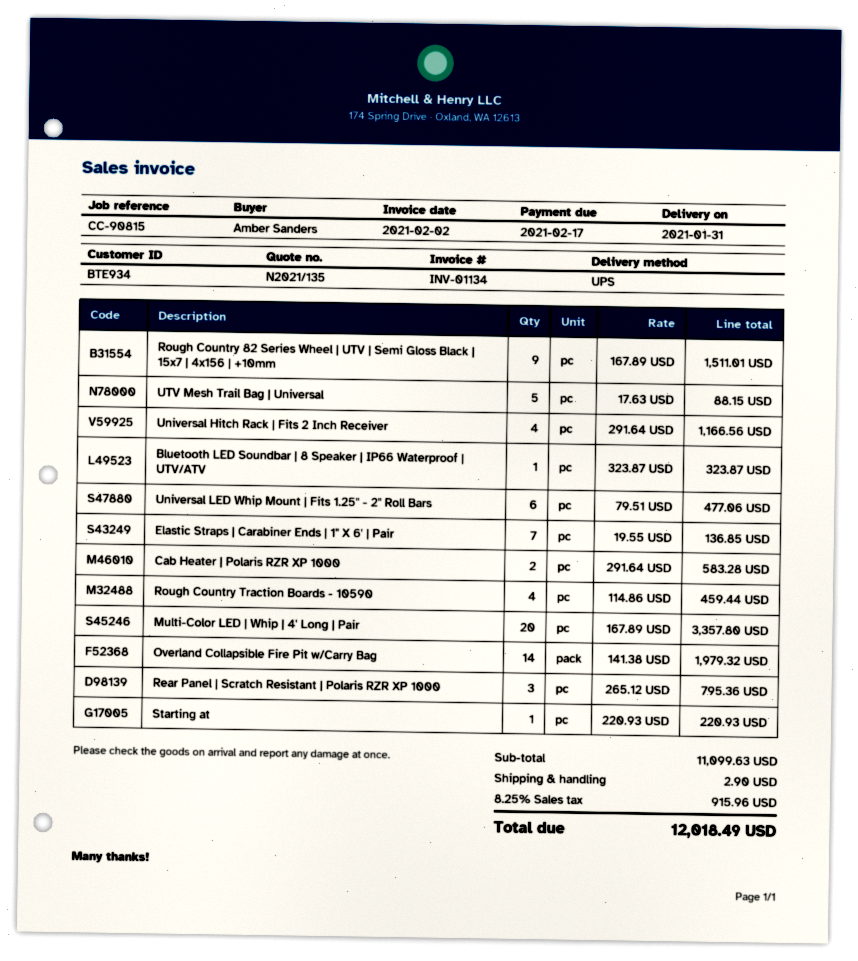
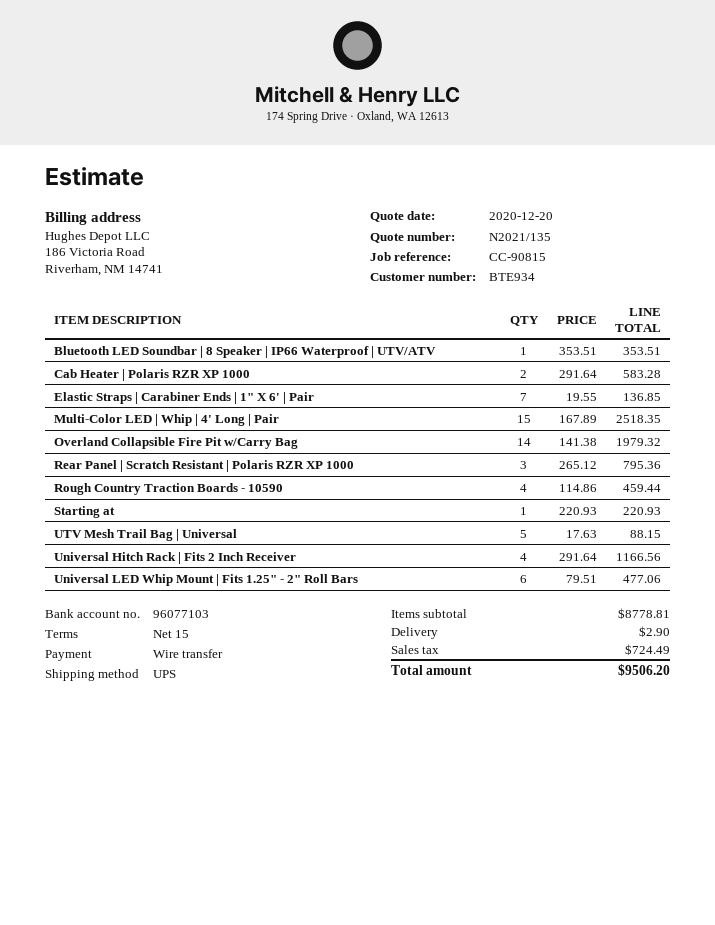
Rough Country 82 Series Wheel | UTV | Semi Gloss Black | 15x7 | 4x156 | +10mm: 9 x 167.89 = 1511.01 -> none
Bluetooth LED Soundbar | 8 Speaker | IP66 Waterproof | UTV/ATV: 1 x 323.87 = 323.87 -> 1 x 353.51 = 353.51
Multi-Color LED | Whip | 4' Long | Pair: 20 x 167.89 = 3357.80 -> 15 x 167.89 = 2518.35
subtotal: 11099.63 -> 8778.81
tax: 915.96 -> 724.49
total: 12018.49 -> 9506.20

